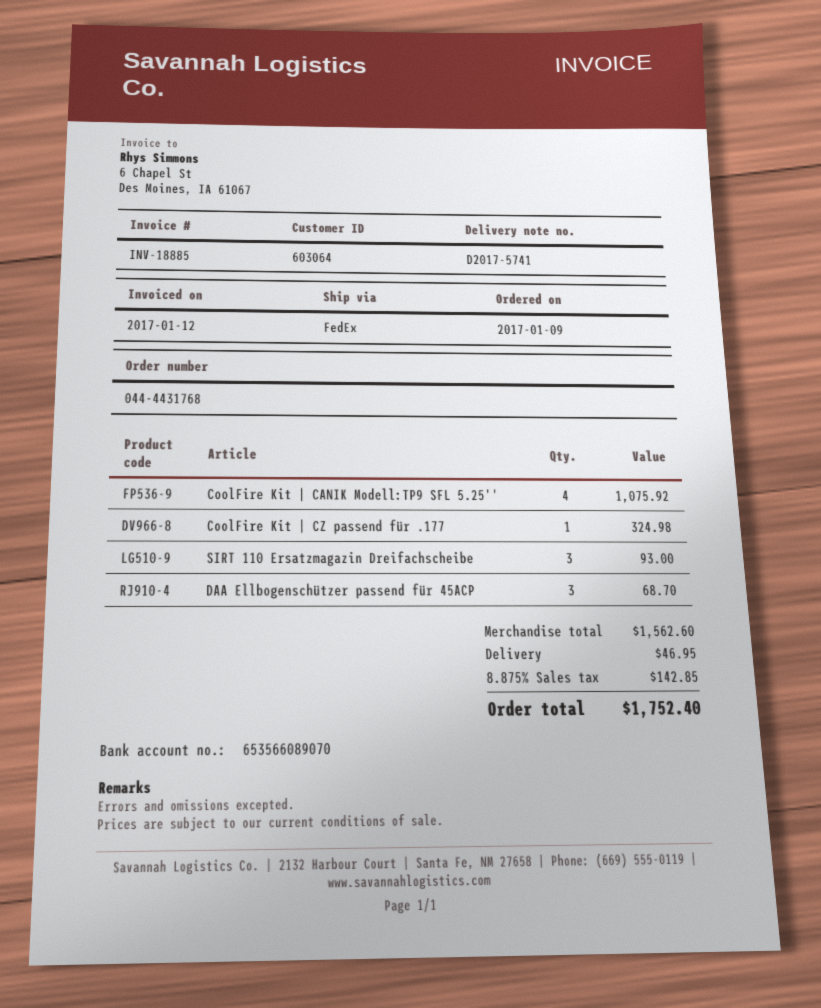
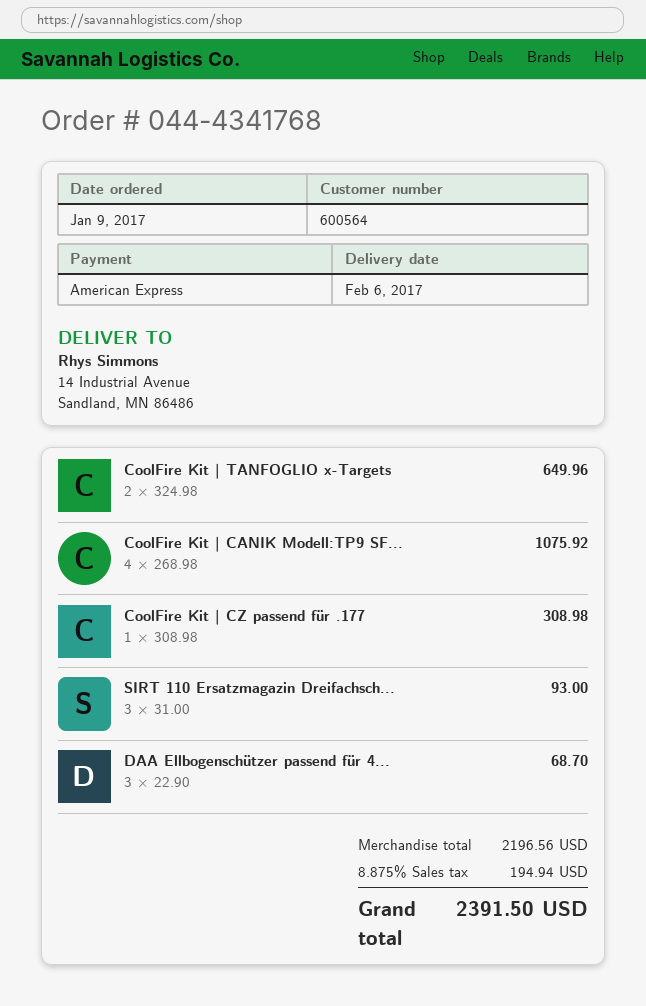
order number: 044-4431768 -> 044-4341768
customer number: 603064 -> 600564
CoolFire Kit | CZ passend für .177: 1 for 324.98 -> 1 for 308.98
CoolFire Kit | TANFOGLIO x-Targets: none -> 2 for 649.96
subtotal: 1562.60 -> 2196.56
shipping: 46.95 -> none
tax: 8.875% = 142.85 -> 8.875% = 194.94
total: 1752.40 -> 2391.50

